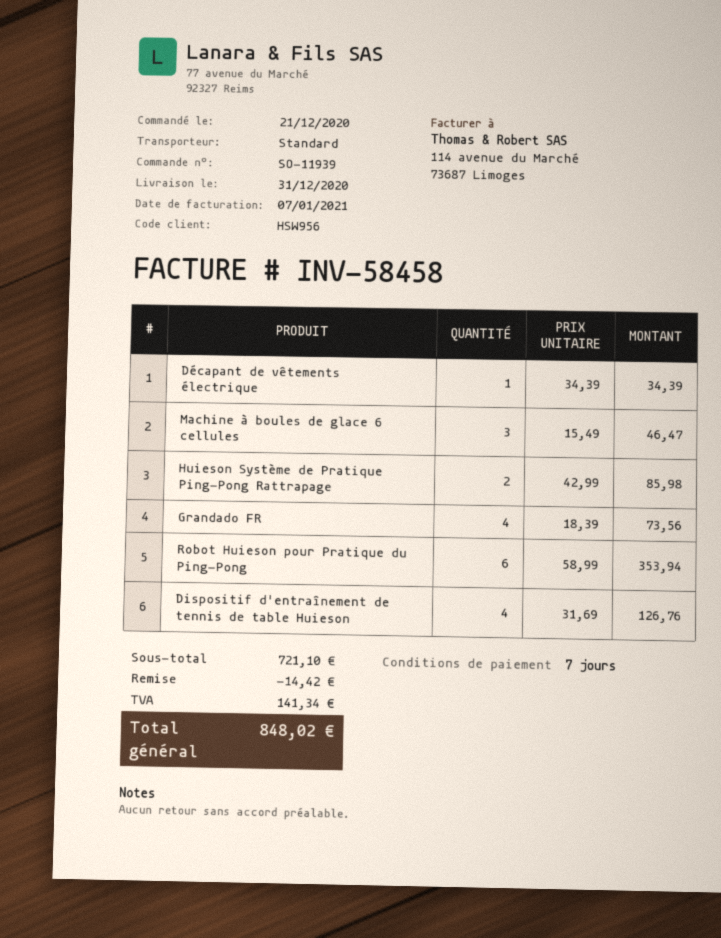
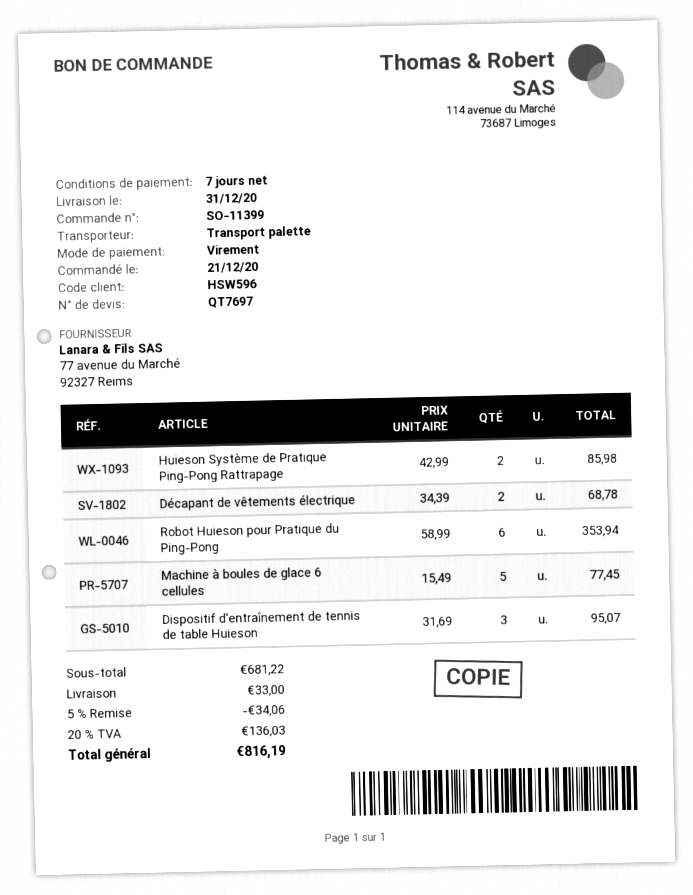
order number: SO-11939 -> SO-11399
customer number: HSW956 -> HSW596
shipping method: standard -> pallet freight
Décapant de vêtements électrique: 1 x 34.39 = 34.39 -> 2 x 34.39 = 68.78
Machine à boules de glace 6 cellules: 3 x 15.49 = 46.47 -> 5 x 15.49 = 77.45
Grandado FR: 4 x 18.39 = 73.56 -> none
Dispositif d'entraînement de tennis de table Huieson: 4 x 31.69 = 126.76 -> 3 x 31.69 = 95.07
subtotal: 721.10 -> 681.22
discount: 14.42 -> 34.06
shipping: none -> 33.00
tax: 141.34 -> 136.03
total: 848.02 -> 816.19

